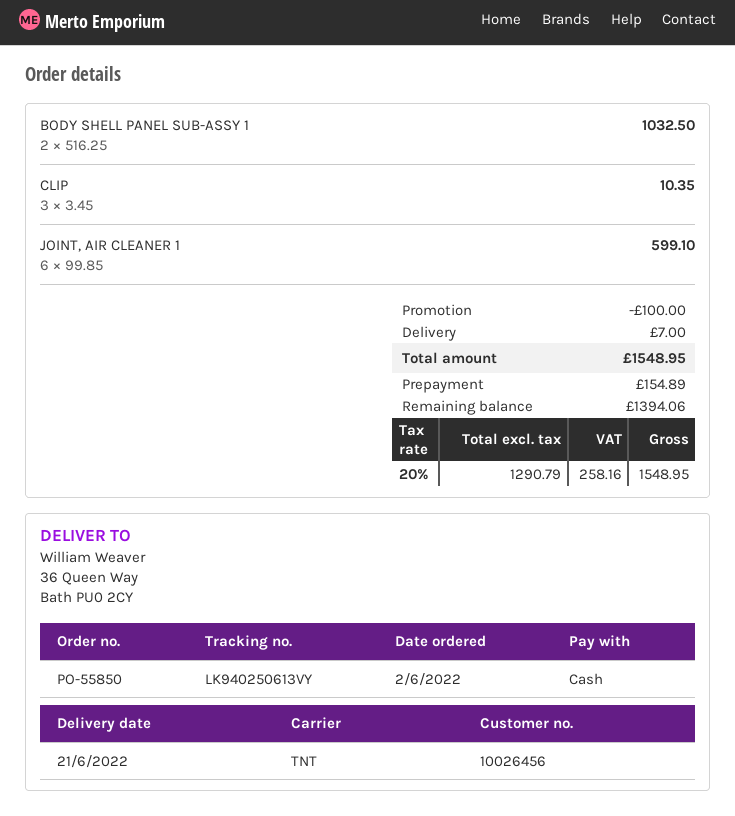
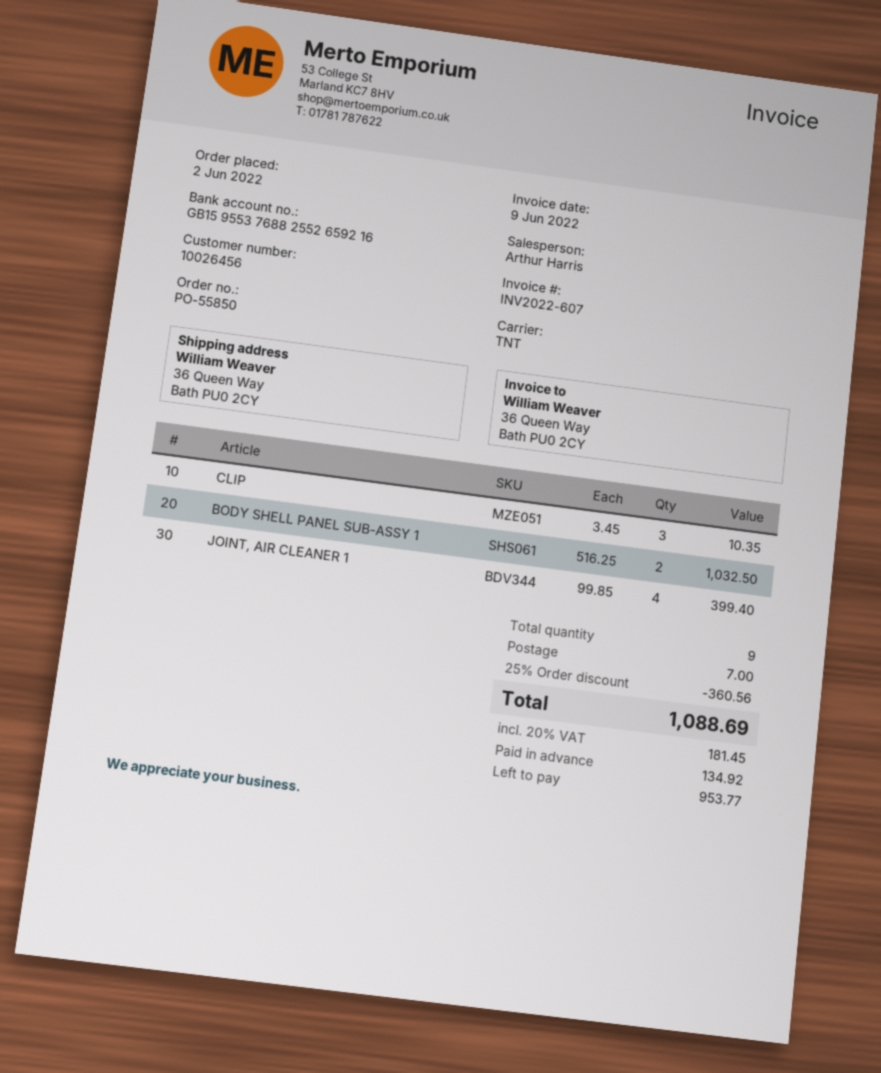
JOINT, AIR CLEANER 1: 6 x 99.85 = 599.10 -> 4 x 99.85 = 399.40
discount: 100.00 -> 360.56
tax: 20% = 258.16 -> 20% = 181.45
total: 1548.95 -> 1088.69
deposit: 154.89 -> 134.92
balance: 1394.06 -> 953.77

